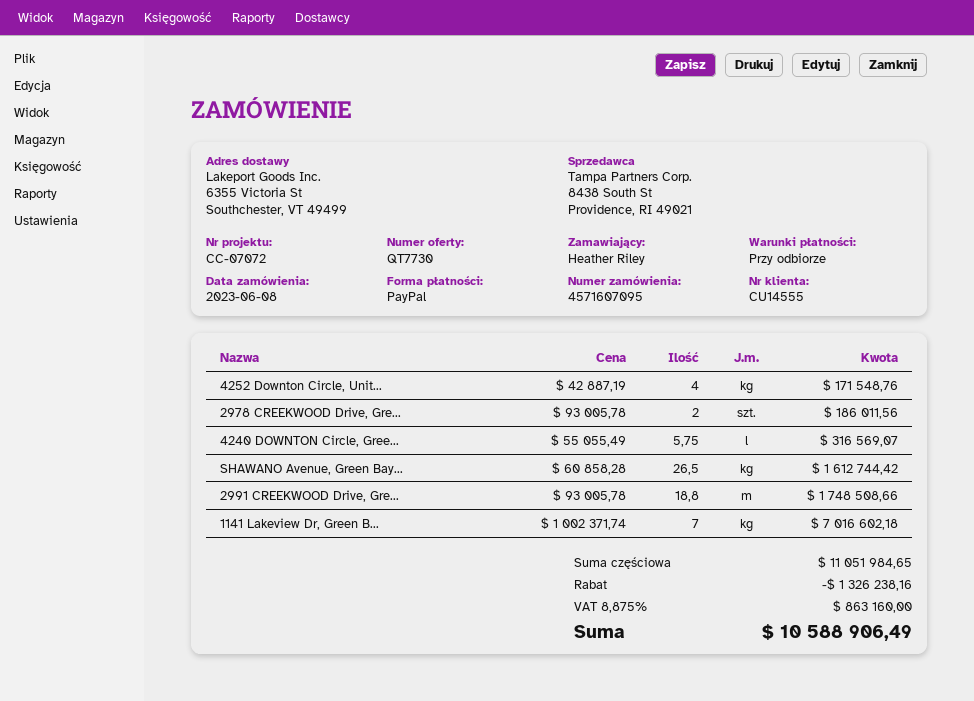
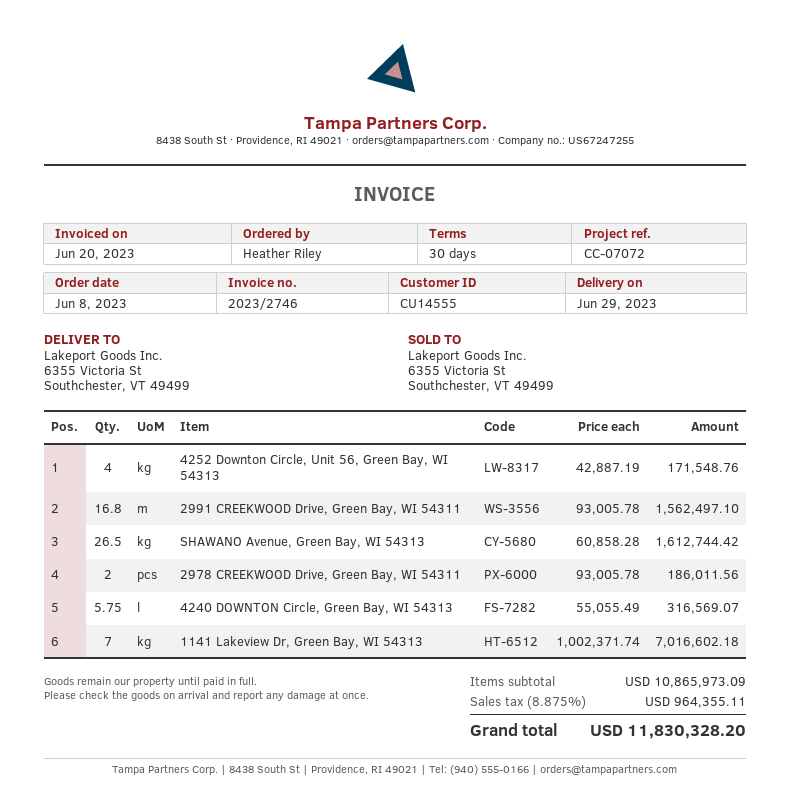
payment terms: on receipt -> 30 days
2991 CREEKWOOD Drive, Gre...: 18.8 x 93005.78 = 1748508.66 -> 16.8 x 93005.78 = 1562497.10
subtotal: 11051984.65 -> 10865973.09
discount: 1326238.16 -> none
tax: 8.875% = 863160.00 -> 8.875% = 964355.11
total: 10588906.49 -> 11830328.20

